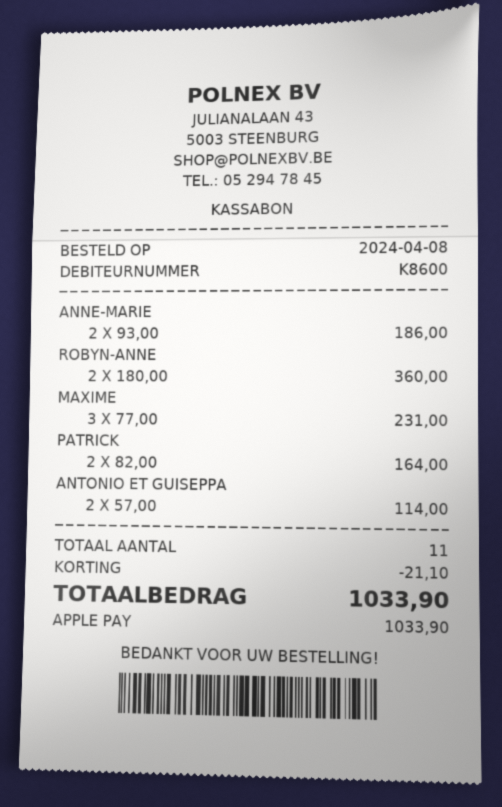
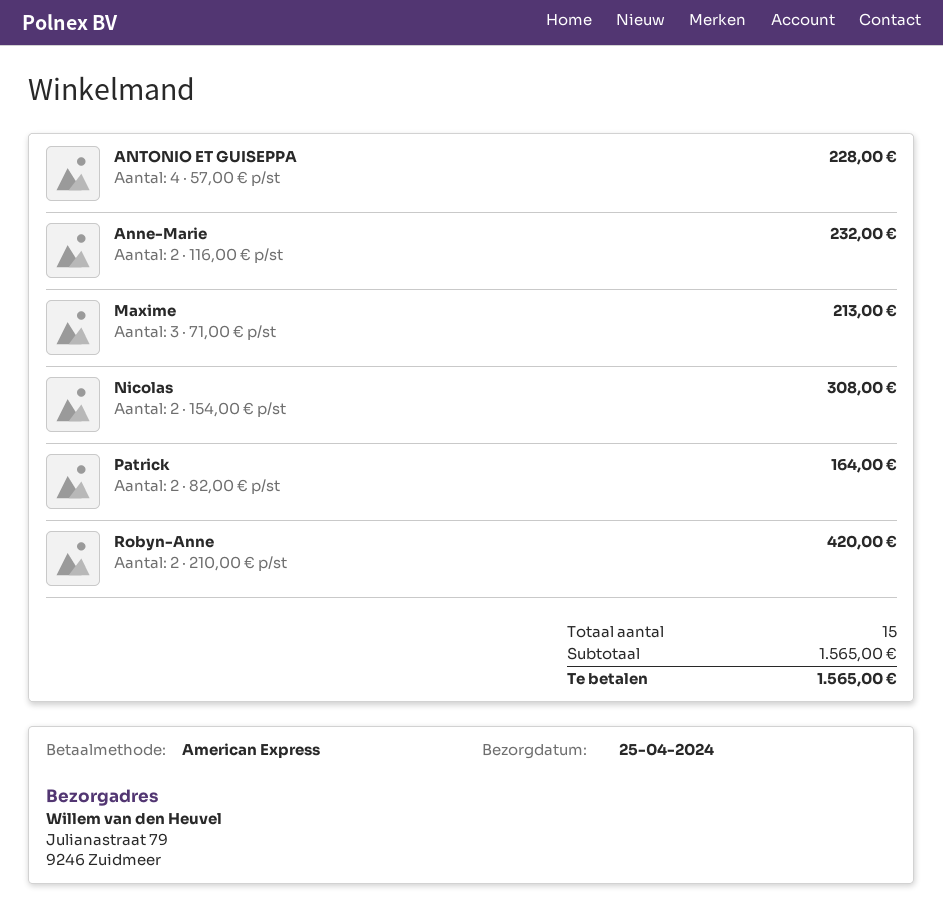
payment method: Apple Pay -> American Express
ANNE-MARIE: 2 x 93.00 = 186.00 -> 2 x 116.00 = 232.00
ROBYN-ANNE: 2 x 180.00 = 360.00 -> 2 x 210.00 = 420.00
MAXIME: 3 x 77.00 = 231.00 -> 3 x 71.00 = 213.00
ANTONIO ET GUISEPPA: 2 x 57.00 = 114.00 -> 4 x 57.00 = 228.00
Nicolas: none -> 2 x 154.00 = 308.00
total quantity: 11 -> 15
discount: 21.10 -> none
total: 1033.90 -> 1565.00

